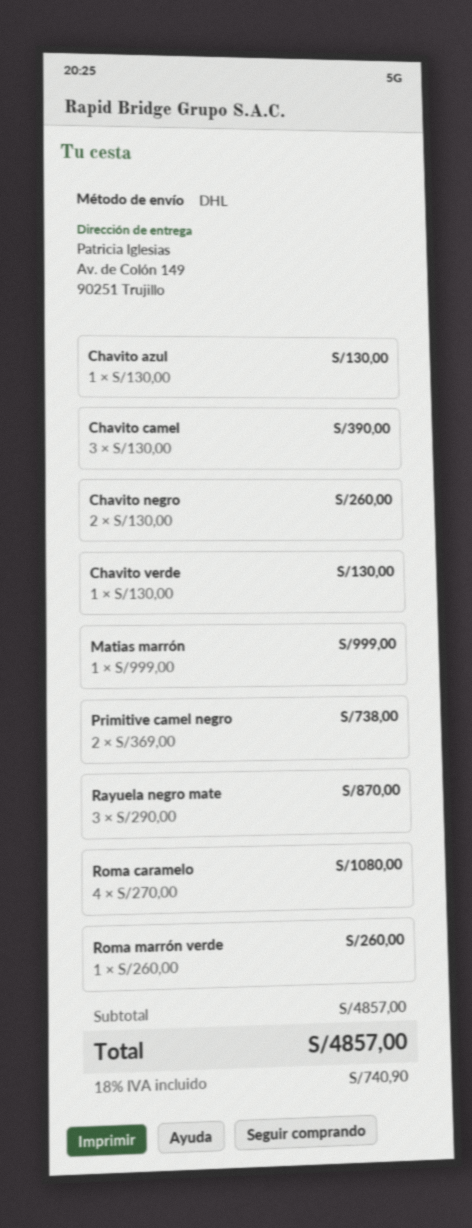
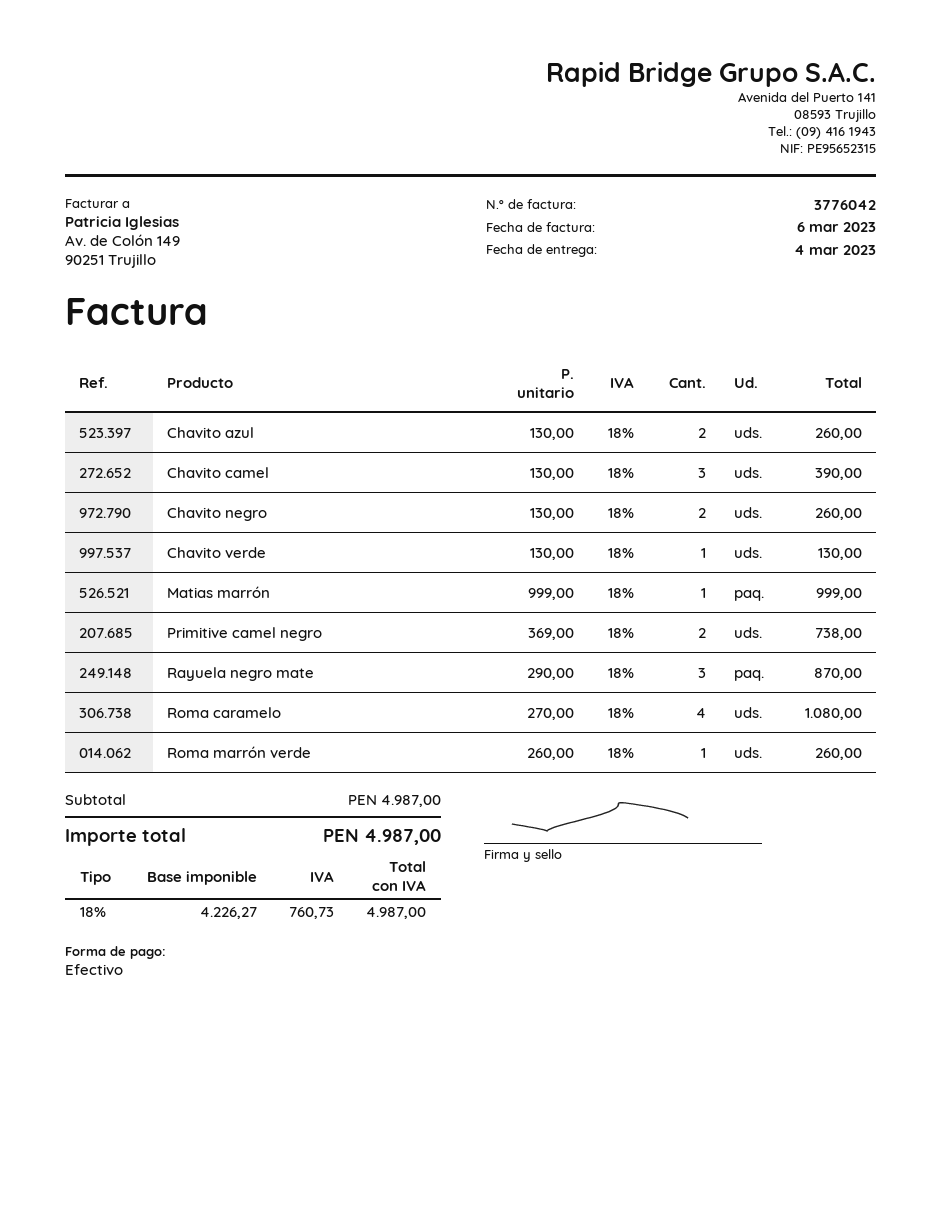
Chavito azul: 1 x 130.00 = 130.00 -> 2 x 130.00 = 260.00
subtotal: 4857.00 -> 4987.00
tax: 18% = 740.90 -> 18% = 760.73
total: 4857.00 -> 4987.00

